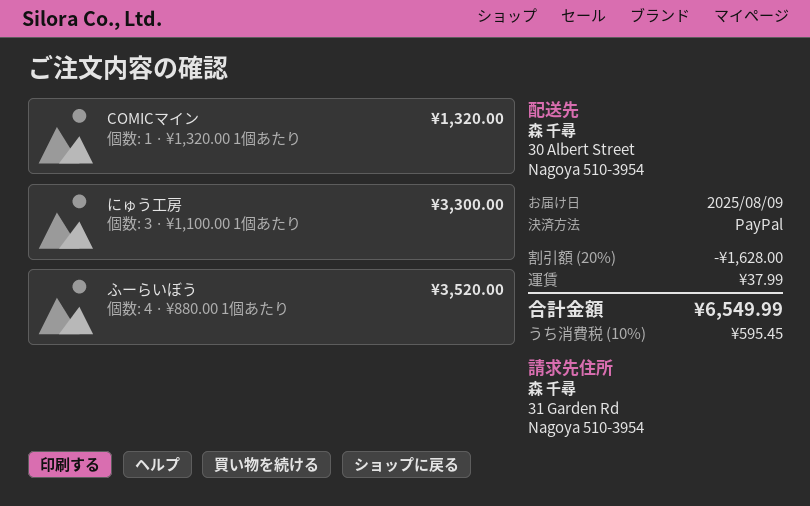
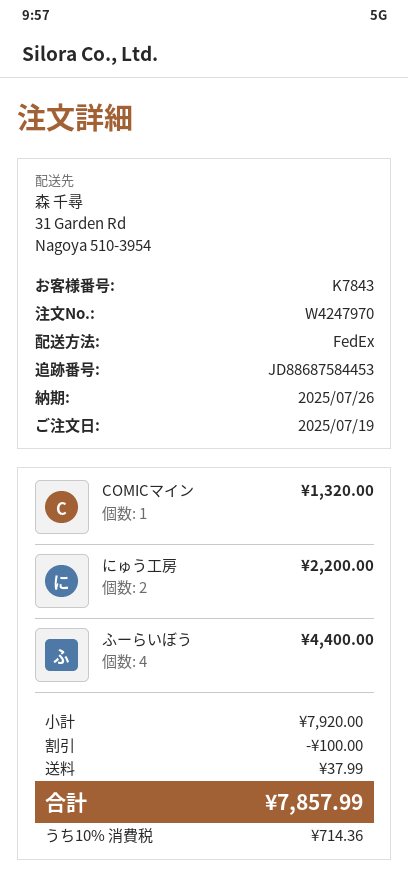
delivery date: 2025-08-09 -> 2025-07-26
ship to: 30 Albert Street, Nagoya 510-3954 -> 31 Garden Rd, Nagoya 510-3954
にゅう工房: 3 for 3300.00 -> 2 for 2200.00
ふーらいぼう: 4 for 3520.00 -> 4 for 4400.00
discount: 1628.00 -> 100.00
tax: 10% = 595.45 -> 10% = 714.36
total: 6549.99 -> 7857.99

